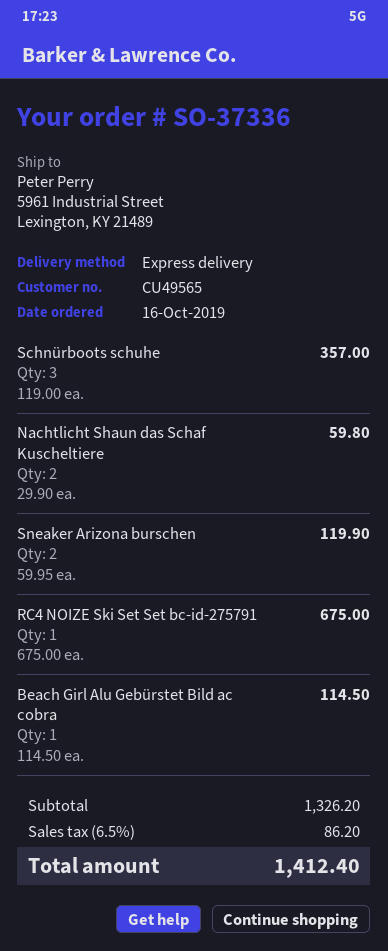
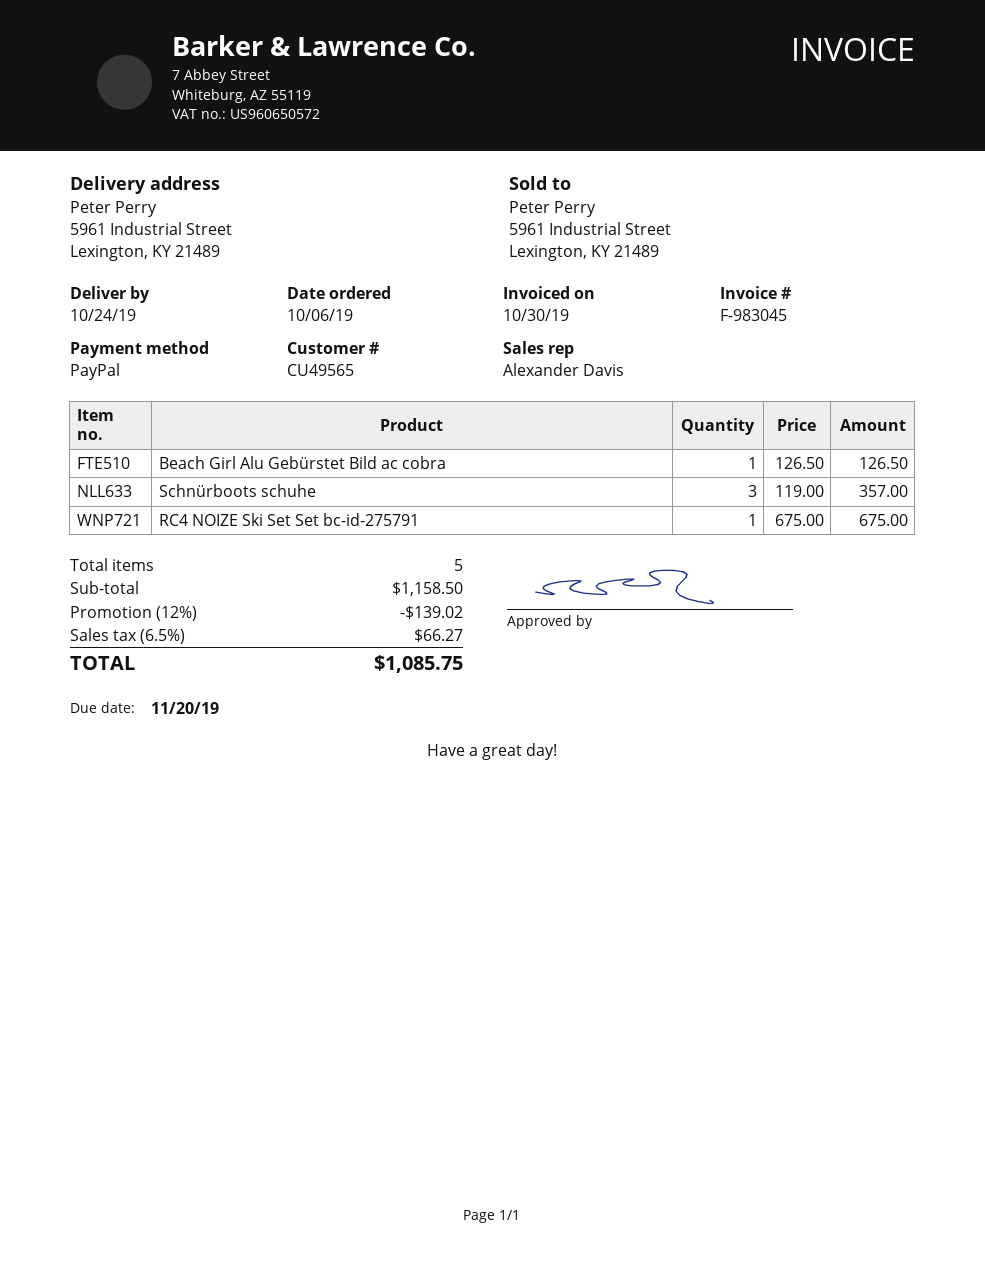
order date: 2019-10-16 -> 2019-10-06
Nachtlicht Shaun das Schaf Kuscheltiere: 2 x 29.90 = 59.80 -> none
Sneaker Arizona burschen: 2 x 59.95 = 119.90 -> none
Beach Girl Alu Gebürstet Bild ac cobra: 1 x 114.50 = 114.50 -> 1 x 126.50 = 126.50
subtotal: 1326.20 -> 1158.50
discount: none -> 12% = 139.02
tax: 6.5% = 86.20 -> 6.5% = 66.27
total: 1412.40 -> 1085.75

